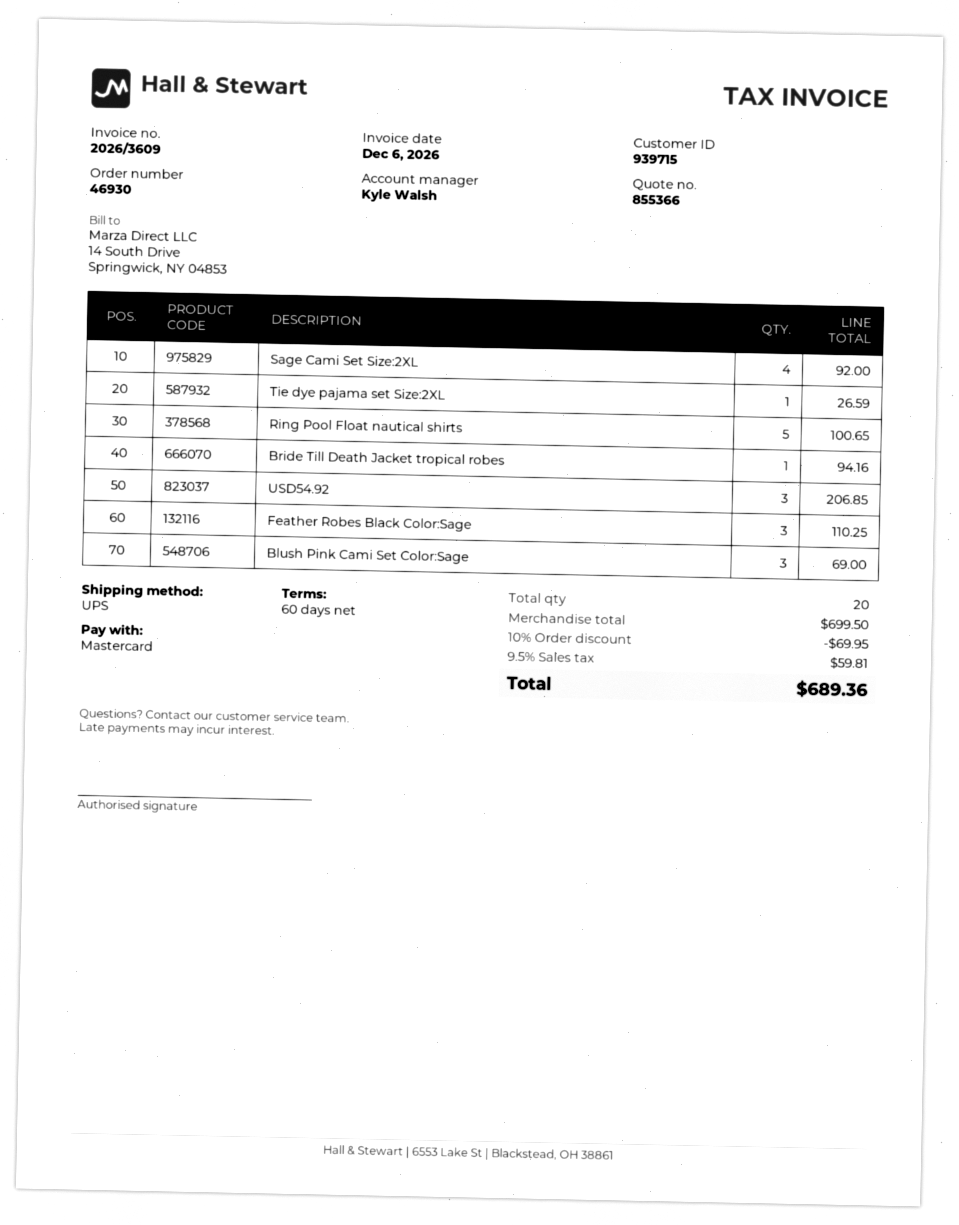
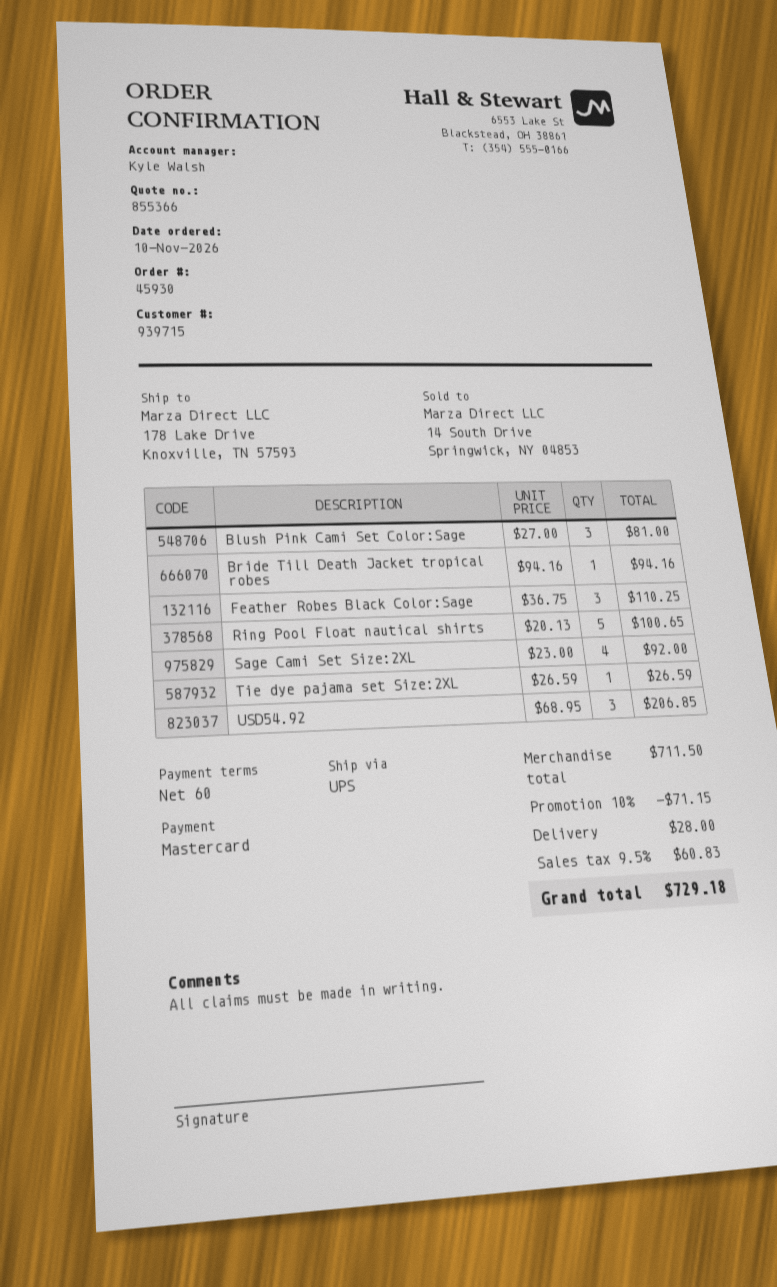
order number: 46930 -> 45930
Blush Pink Cami Set Color:Sage: 3 for 69.00 -> 3 for 81.00
subtotal: 699.50 -> 711.50
discount: 10% = 69.95 -> 10% = 71.15
shipping: none -> 28.00
tax: 9.5% = 59.81 -> 9.5% = 60.83
total: 689.36 -> 729.18

